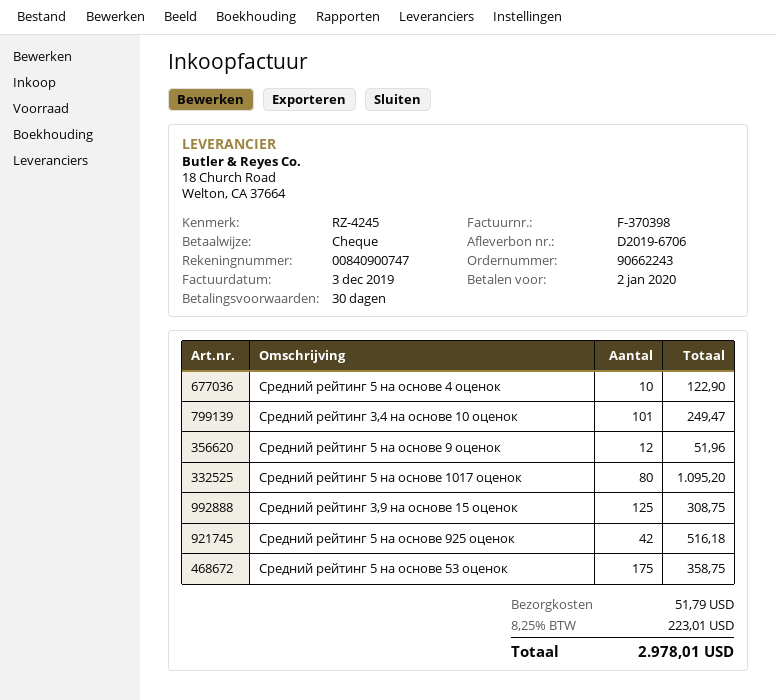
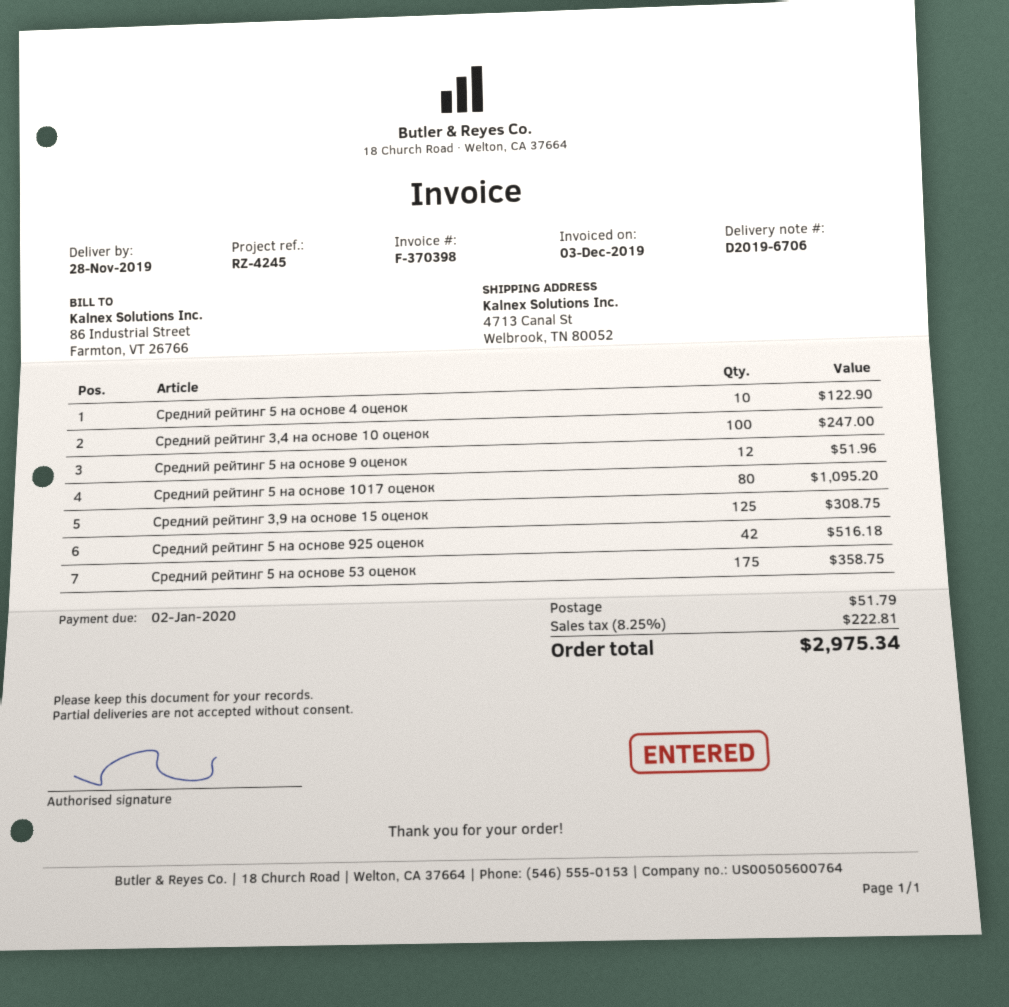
Средний рейтинг 3,4 на основе 10 оценок: 101 for 249.47 -> 100 for 247.00
tax: 8.25% = 223.01 -> 8.25% = 222.81
total: 2978.01 -> 2975.34

